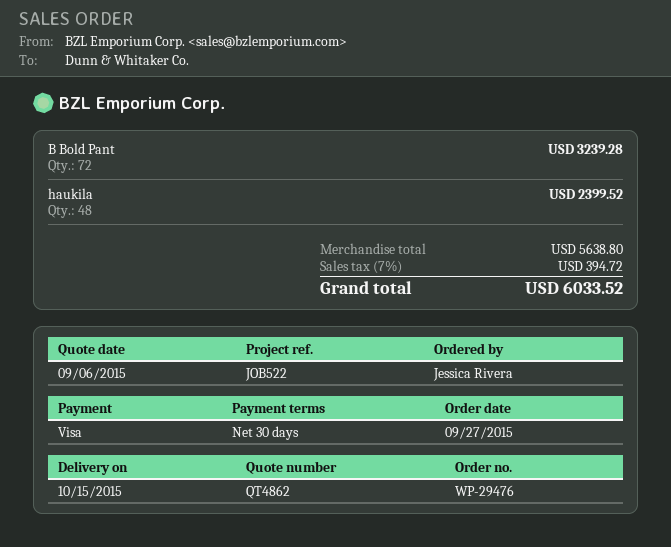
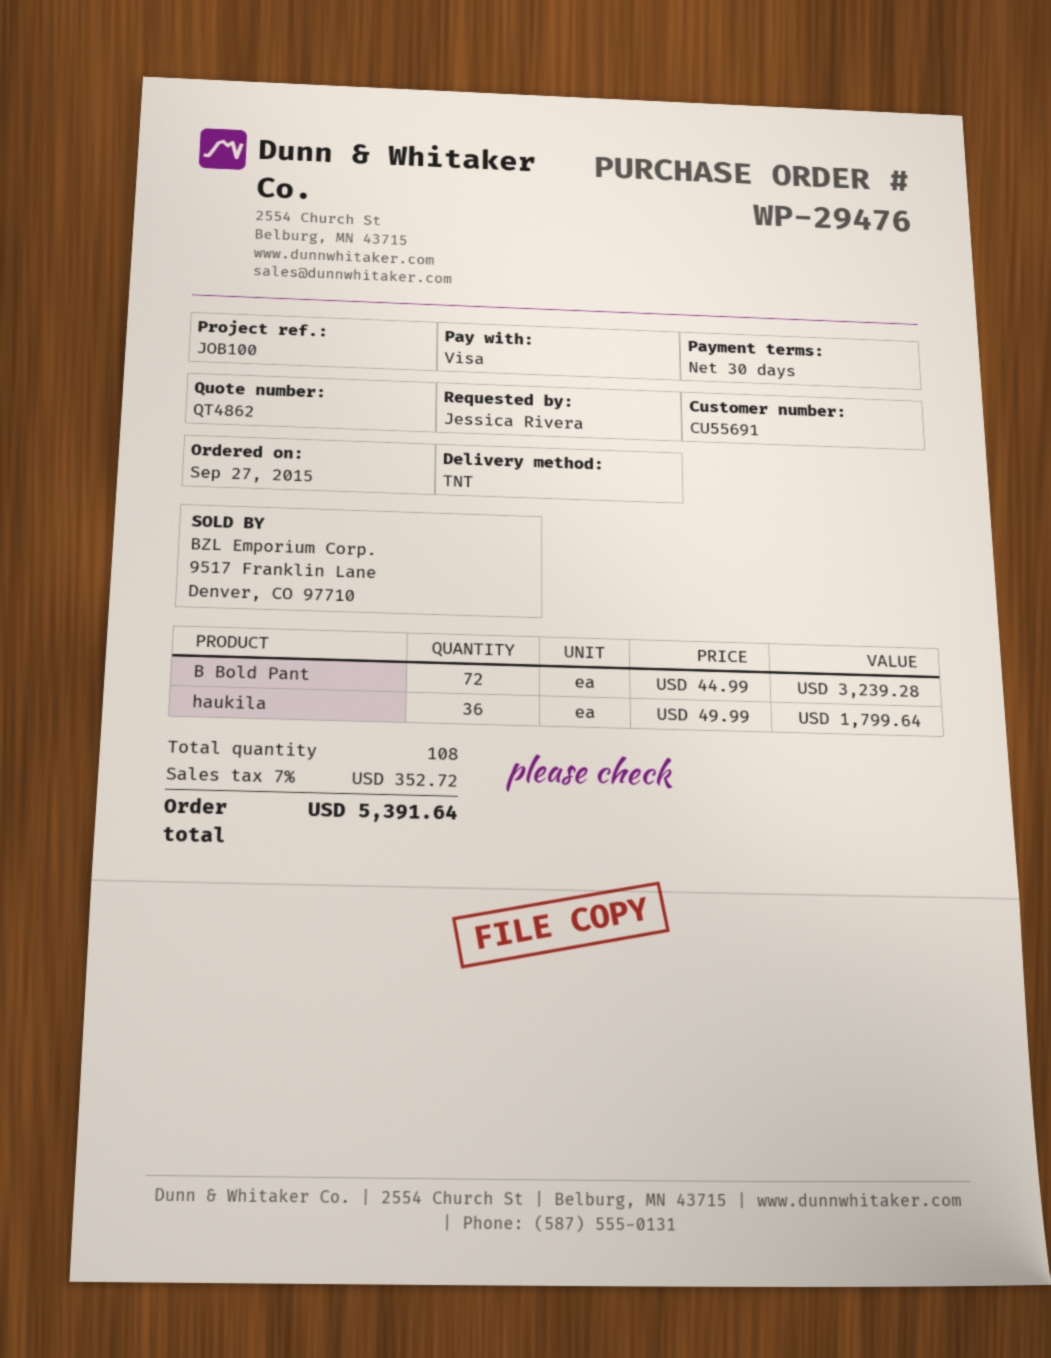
reference: JOB522 -> JOB100
haukila: 48 for 2399.52 -> 36 for 1799.64
tax: 7% = 394.72 -> 7% = 352.72
total: 6033.52 -> 5391.64

